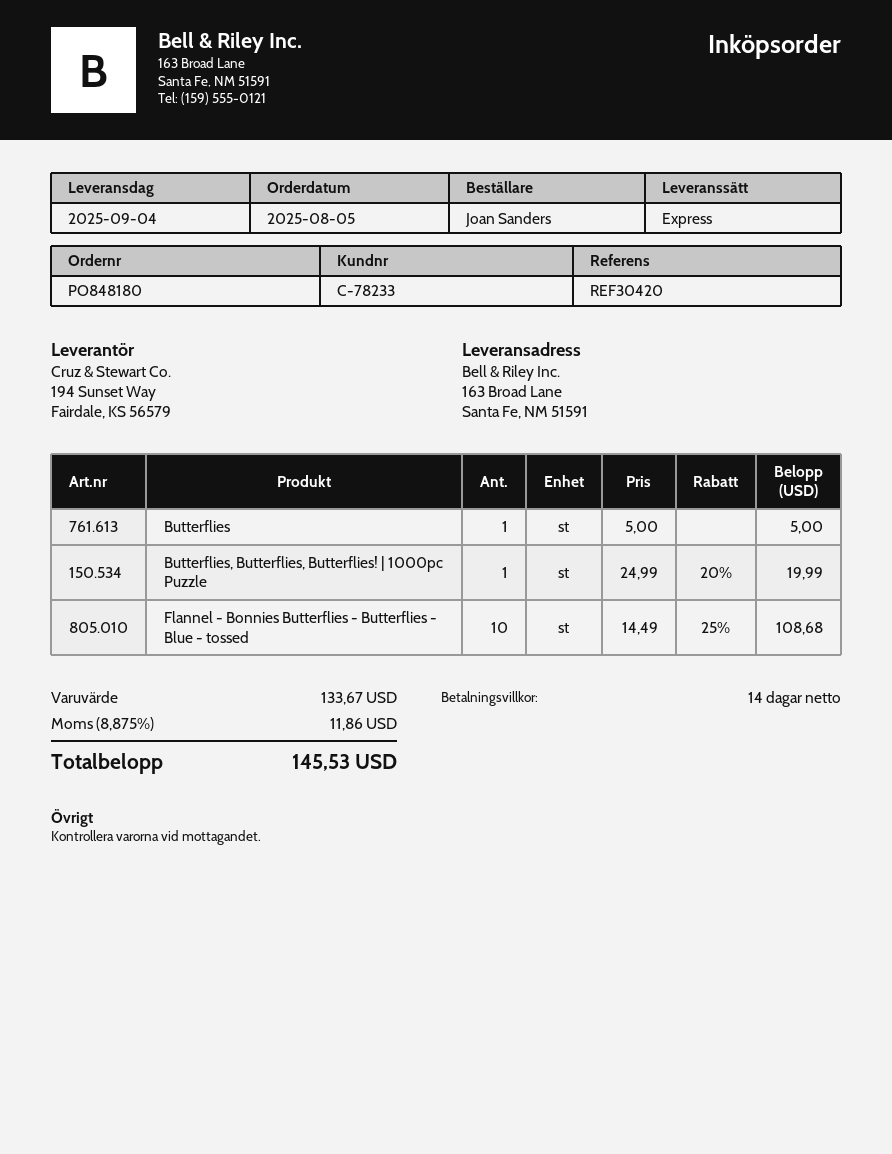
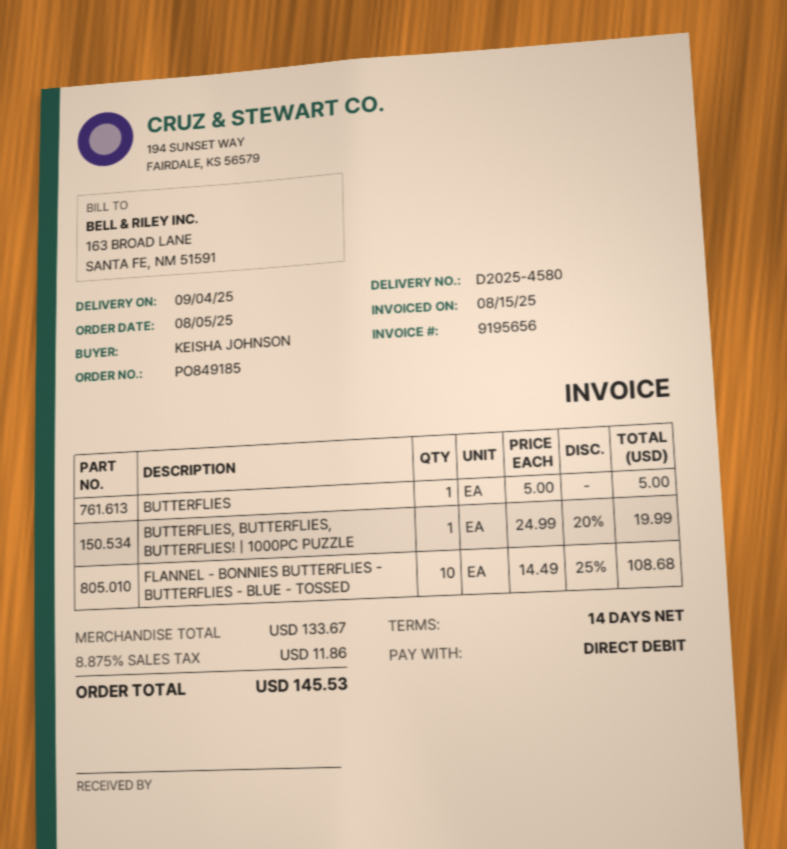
order number: PO848180 -> PO849185
ordered by: Joan Sanders -> KEISHA JOHNSON

